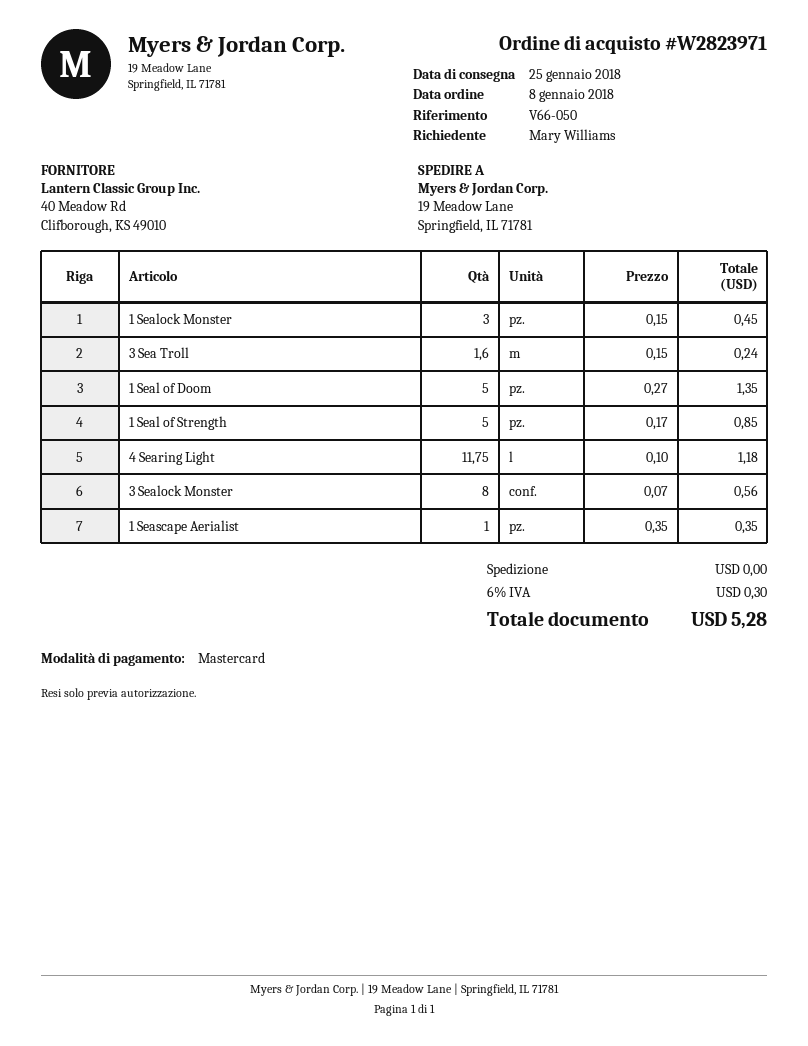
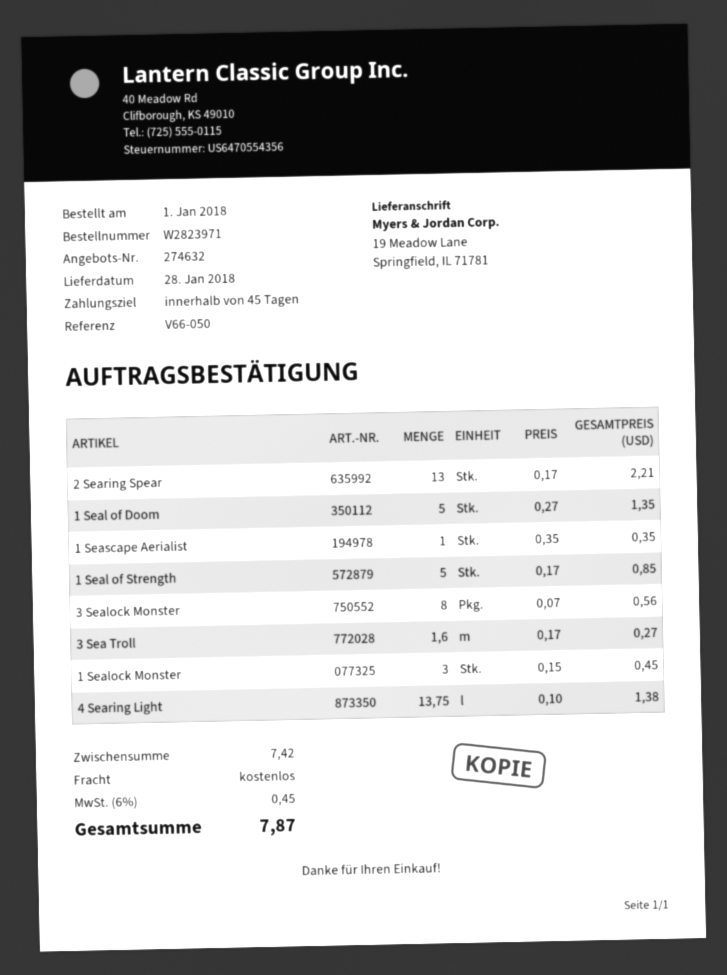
order date: 2018-01-08 -> 2018-01-01
delivery date: 2018-01-25 -> 2018-01-28
3 Sea Troll: 1.6 x 0.15 = 0.24 -> 1.6 x 0.17 = 0.27
4 Searing Light: 11.75 x 0.10 = 1.18 -> 13.75 x 0.10 = 1.38
2 Searing Spear: none -> 13 x 0.17 = 2.21
tax: 6% = 0.30 -> 6% = 0.45
total: 5.28 -> 7.87

